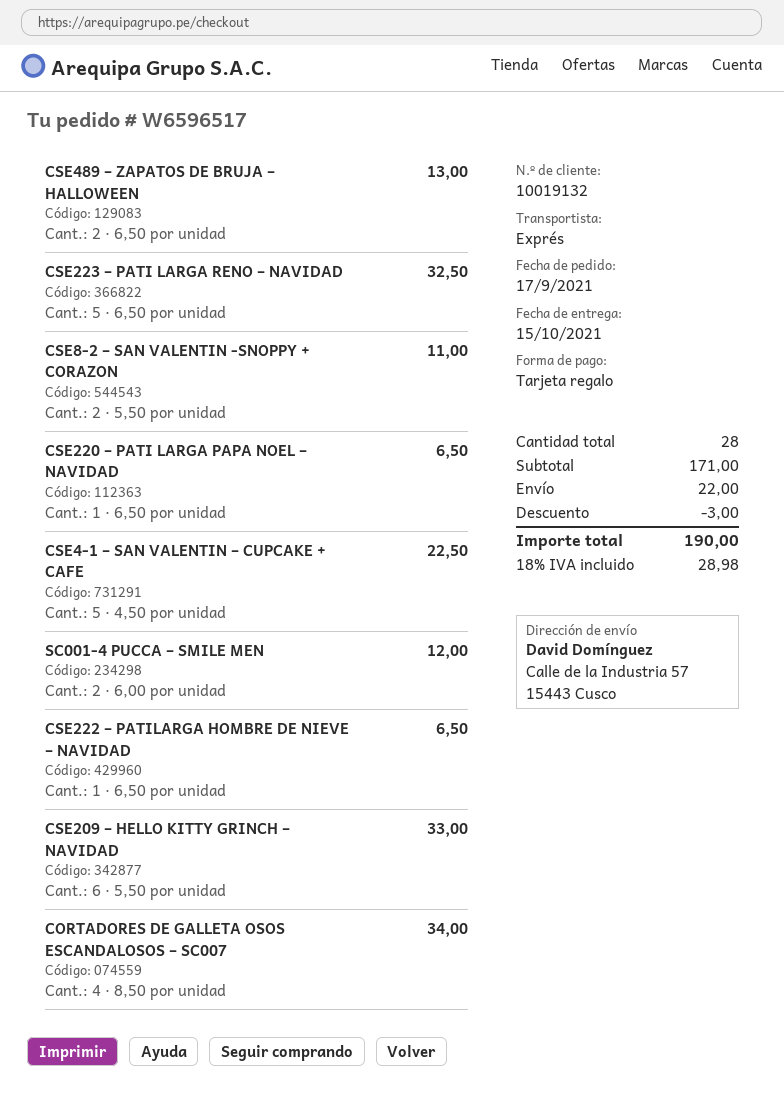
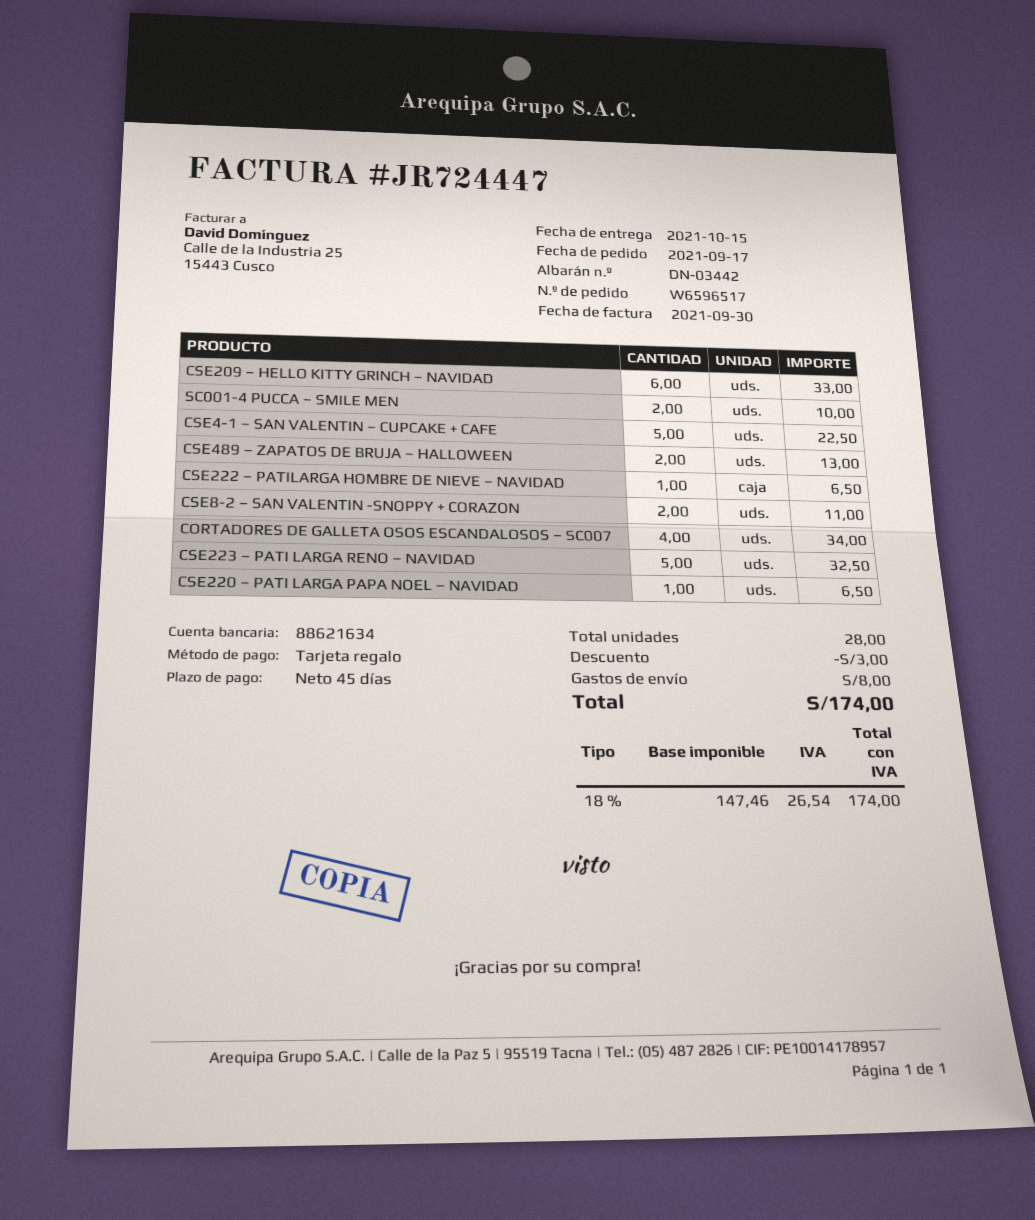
SC001-4 PUCCA – SMILE MEN: 2 for 12.00 -> 2 for 10.00
shipping: 22.00 -> 8.00
tax: 18% = 28.98 -> 18% = 26.54
total: 190.00 -> 174.00

